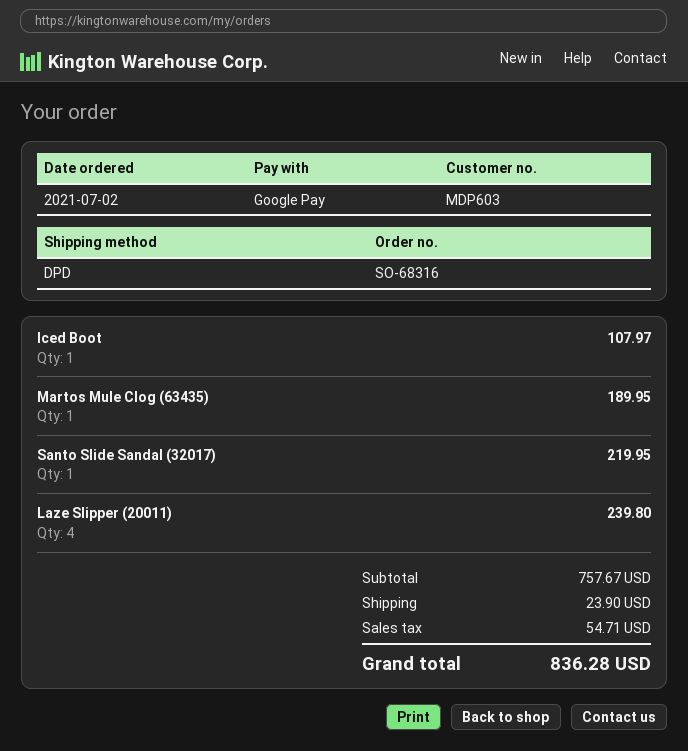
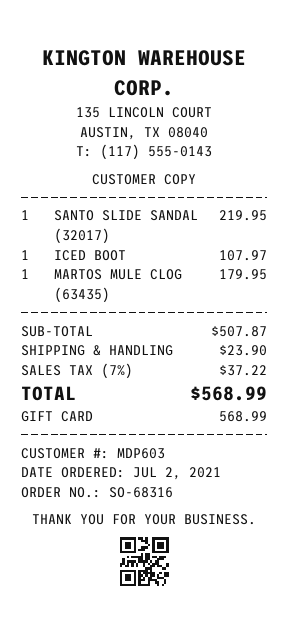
payment method: Google Pay -> gift card
Martos Mule Clog (63435): 1 for 189.95 -> 1 for 179.95
Laze Slipper (20011): 4 for 239.80 -> none
subtotal: 757.67 -> 507.87
tax: 54.71 -> 37.22
total: 836.28 -> 568.99

